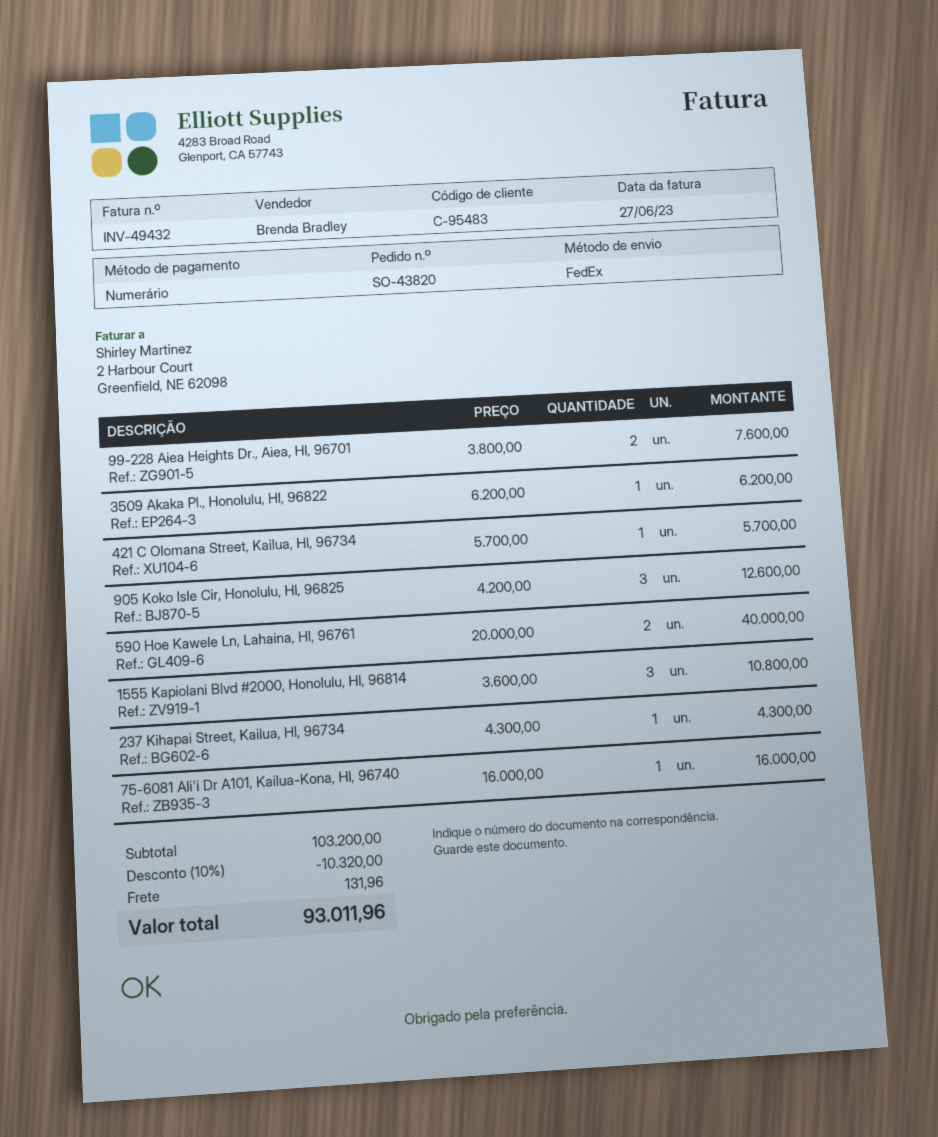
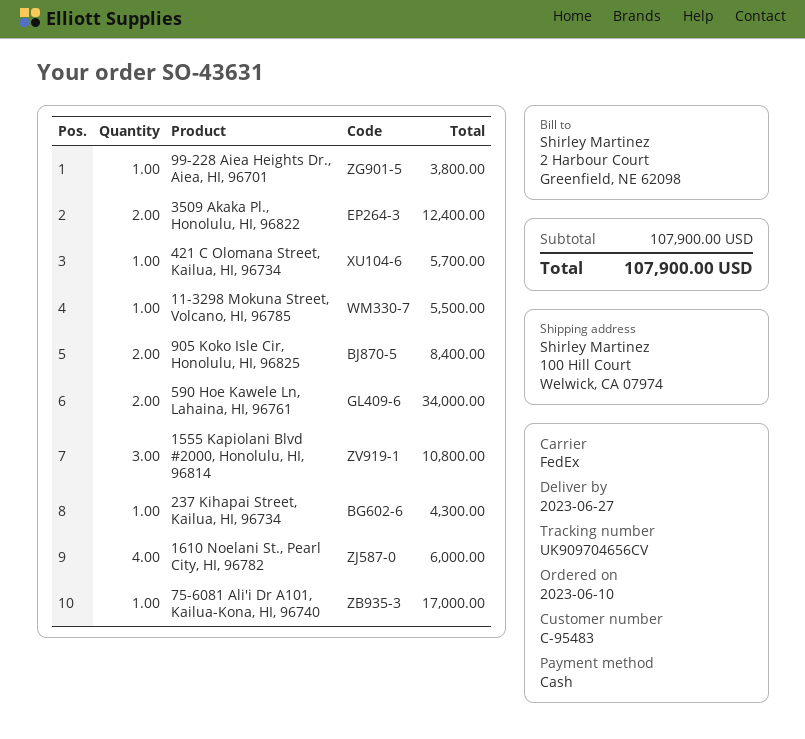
order number: SO-43820 -> SO-43631
99-228 Aiea Heights Dr., Aiea, HI, 96701: 2 for 7600.00 -> 1 for 3800.00
3509 Akaka Pl., Honolulu, HI, 96822: 1 for 6200.00 -> 2 for 12400.00
905 Koko Isle Cir, Honolulu, HI, 96825: 3 for 12600.00 -> 2 for 8400.00
590 Hoe Kawele Ln, Lahaina, HI, 96761: 2 for 40000.00 -> 2 for 34000.00
75-6081 Ali'i Dr A101, Kailua-Kona, HI, 96740: 1 for 16000.00 -> 1 for 17000.00
11-3298 Mokuna Street, Volcano, HI, 96785: none -> 1 for 5500.00
1610 Noelani St., Pearl City, HI, 96782: none -> 4 for 6000.00
subtotal: 103200.00 -> 107900.00
discount: 10% = 10320.00 -> none
shipping: 131.96 -> none
total: 93011.96 -> 107900.00

